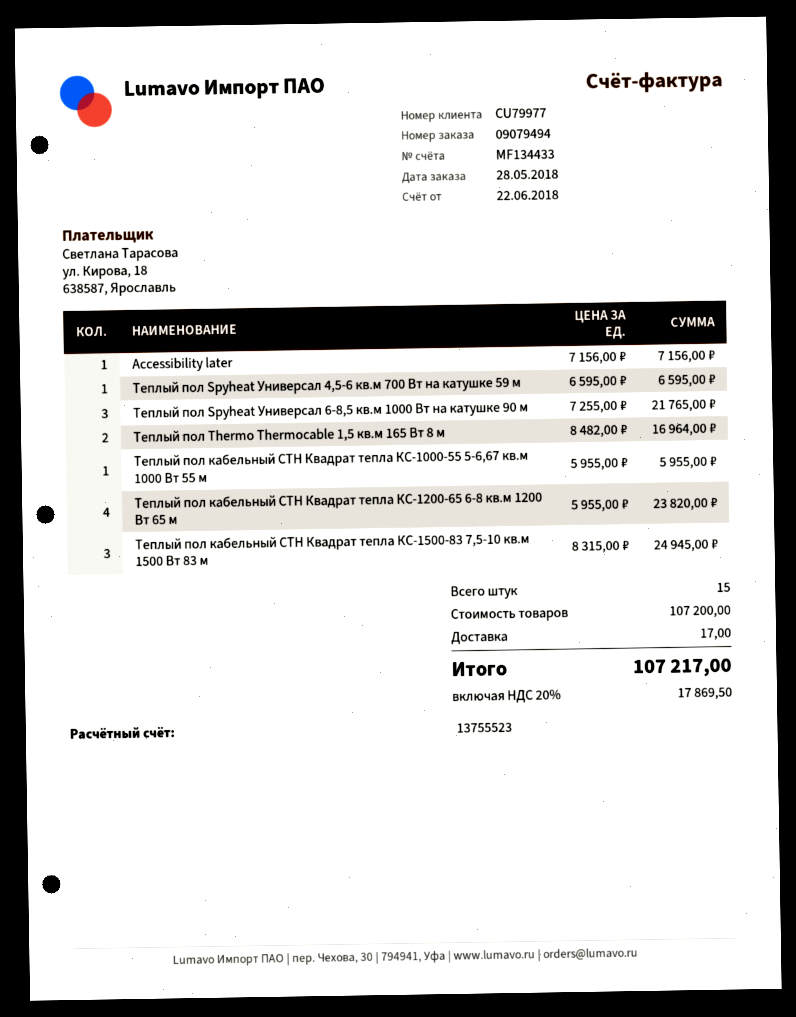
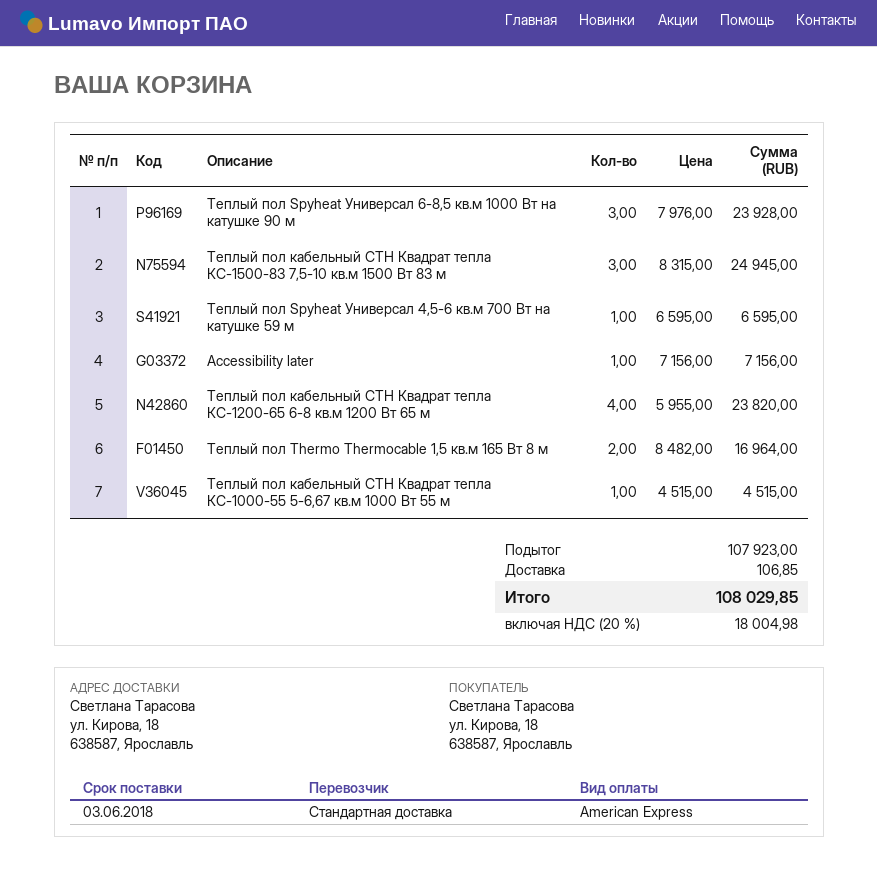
Теплый пол Spyheat Универсал 6-8,5 кв.м 1000 Вт на катушке 90 м: 3 x 7255.00 = 21765.00 -> 3 x 7976.00 = 23928.00
Теплый пол кабельный СТН Квадрат тепла КС-1000-55 5-6,67 кв.м 1000 Вт 55 м: 1 x 5955.00 = 5955.00 -> 1 x 4515.00 = 4515.00
subtotal: 107200.00 -> 107923.00
shipping: 17.00 -> 106.85
tax: 20% = 17869.50 -> 20% = 18004.98
total: 107217.00 -> 108029.85

